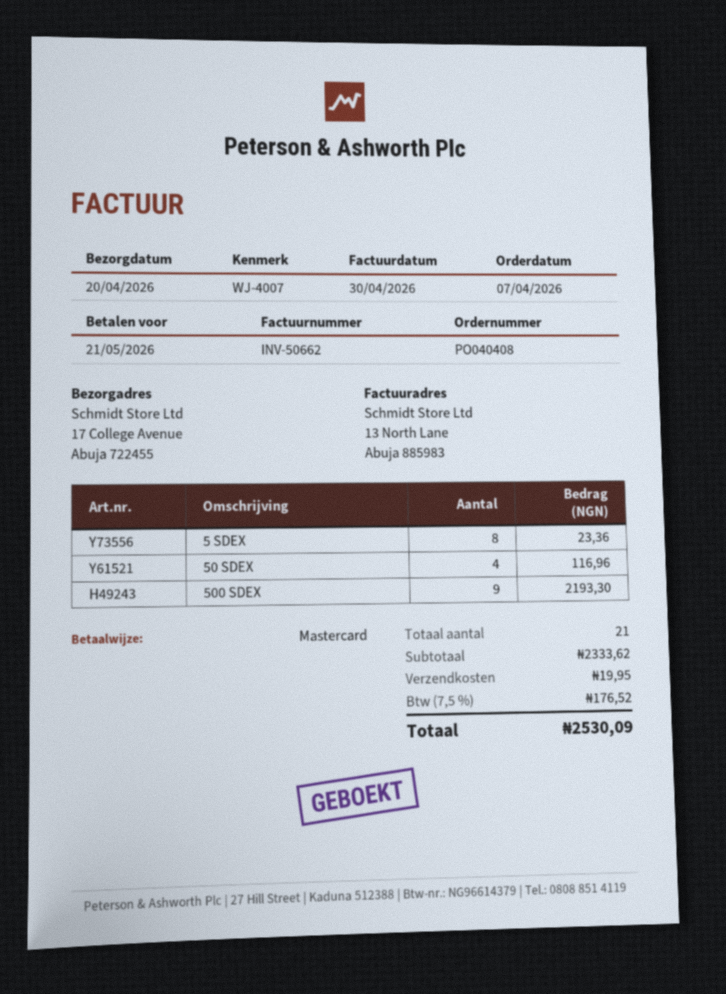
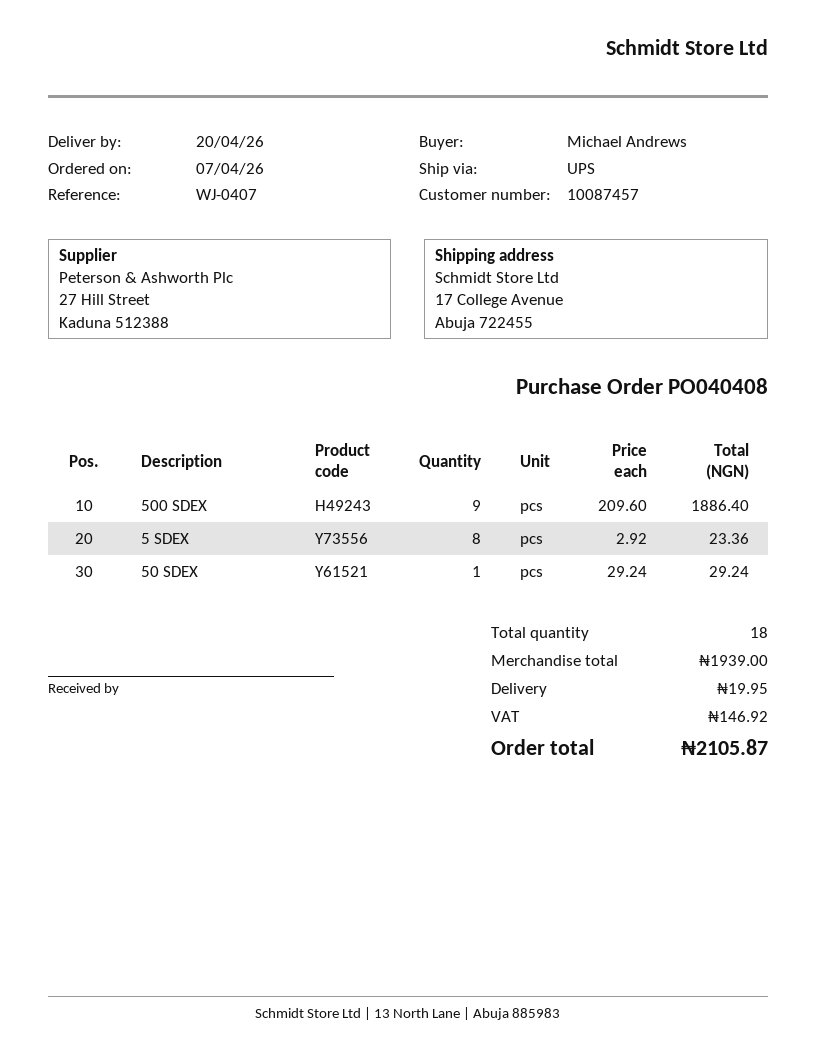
reference: WJ-4007 -> WJ-0407
50 SDEX: 4 for 116.96 -> 1 for 29.24
500 SDEX: 9 for 2193.30 -> 9 for 1886.40
total quantity: 21 -> 18
subtotal: 2333.62 -> 1939.00
tax: 176.52 -> 146.92
total: 2530.09 -> 2105.87

